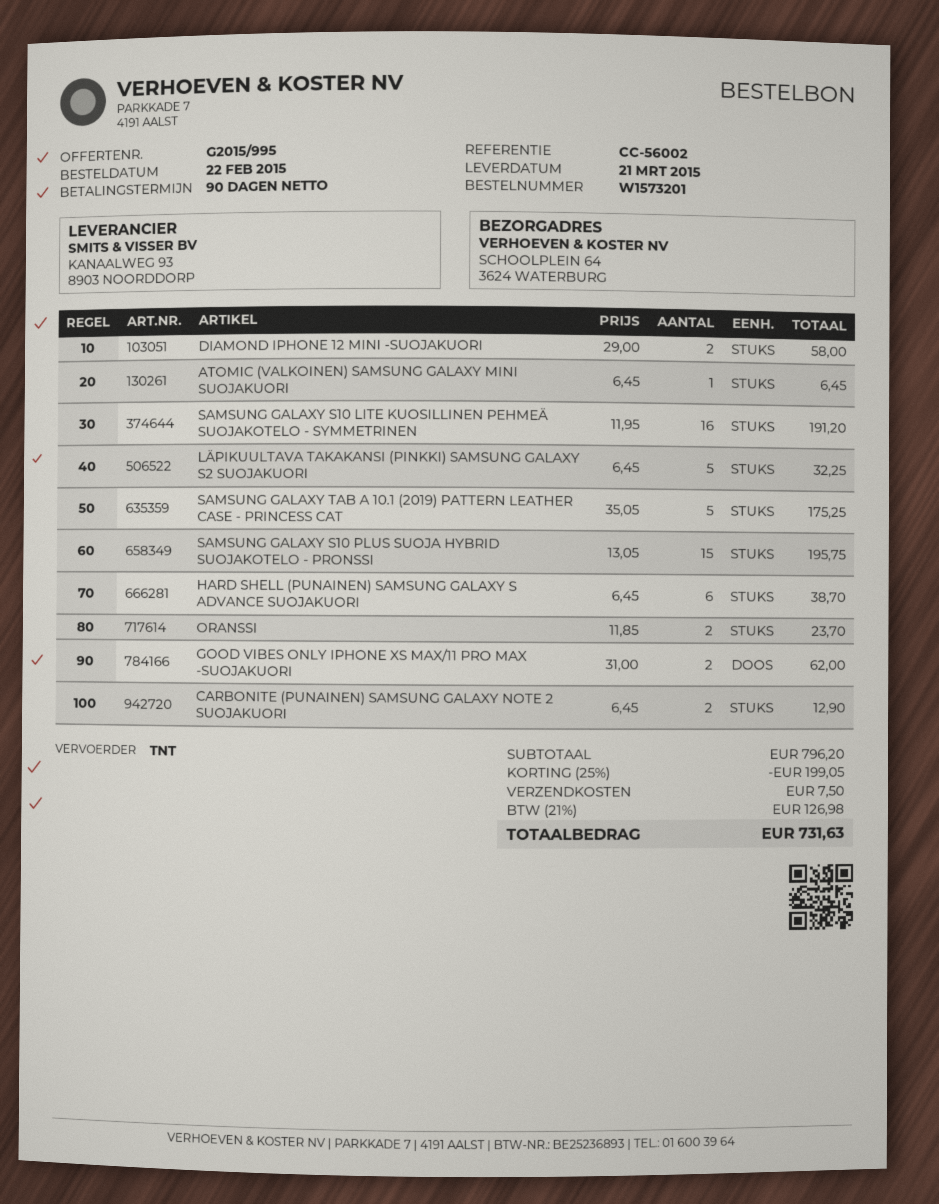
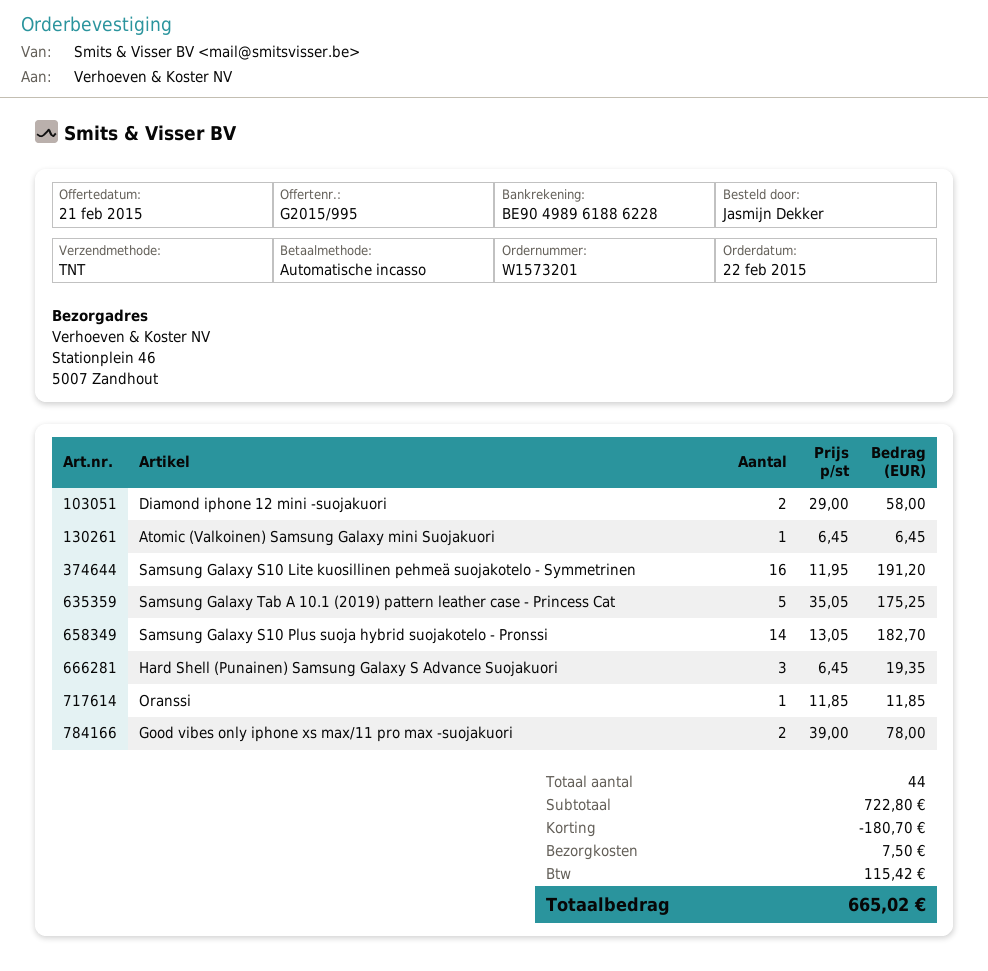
ship to: SCHOOLPLEIN 64, 3624 WATERBURG -> Stationplein 46, 5007 Zandhout
LÄPIKUULTAVA TAKAKANSI (PINKKI) SAMSUNG GALAXY S2 SUOJAKUORI: 5 x 6.45 = 32.25 -> none
SAMSUNG GALAXY S10 PLUS SUOJA HYBRID SUOJAKOTELO - PRONSSI: 15 x 13.05 = 195.75 -> 14 x 13.05 = 182.70
HARD SHELL (PUNAINEN) SAMSUNG GALAXY S ADVANCE SUOJAKUORI: 6 x 6.45 = 38.70 -> 3 x 6.45 = 19.35
ORANSSI: 2 x 11.85 = 23.70 -> 1 x 11.85 = 11.85
GOOD VIBES ONLY IPHONE XS MAX/11 PRO MAX -SUOJAKUORI: 2 x 31.00 = 62.00 -> 2 x 39.00 = 78.00
CARBONITE (PUNAINEN) SAMSUNG GALAXY NOTE 2 SUOJAKUORI: 2 x 6.45 = 12.90 -> none
subtotal: 796.20 -> 722.80
discount: 199.05 -> 180.70
tax: 126.98 -> 115.42
total: 731.63 -> 665.02

